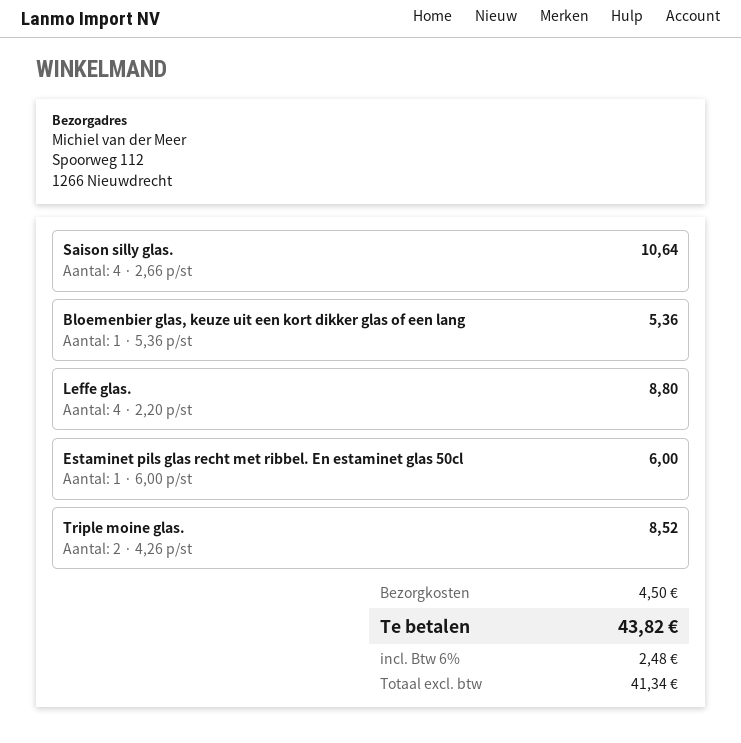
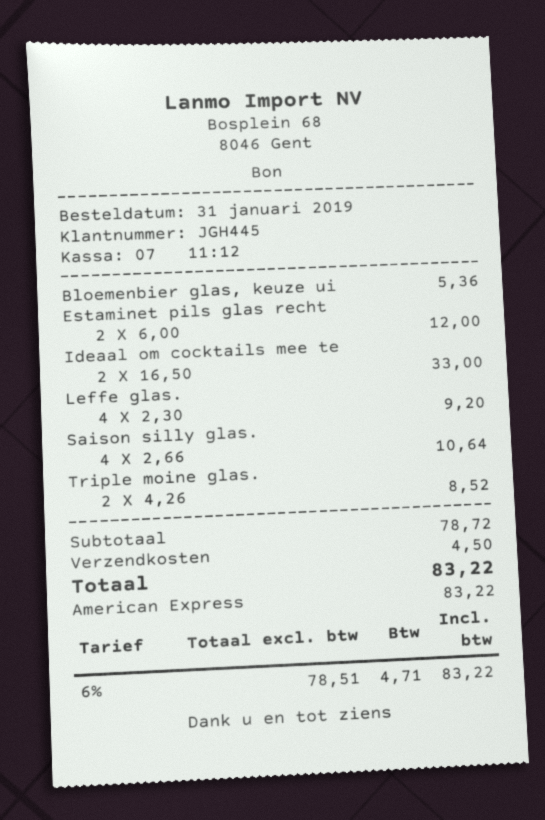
Leffe glas.: 4 x 2.20 = 8.80 -> 4 x 2.30 = 9.20
Estaminet pils glas recht met ribbel. En estaminet glas 50cl: 1 x 6.00 = 6.00 -> 2 x 6.00 = 12.00
Ideaal om cocktails mee te: none -> 2 x 16.50 = 33.00
net: 41.34 -> 78.51
tax: 6% = 2.48 -> 6% = 4.71
total: 43.82 -> 83.22

